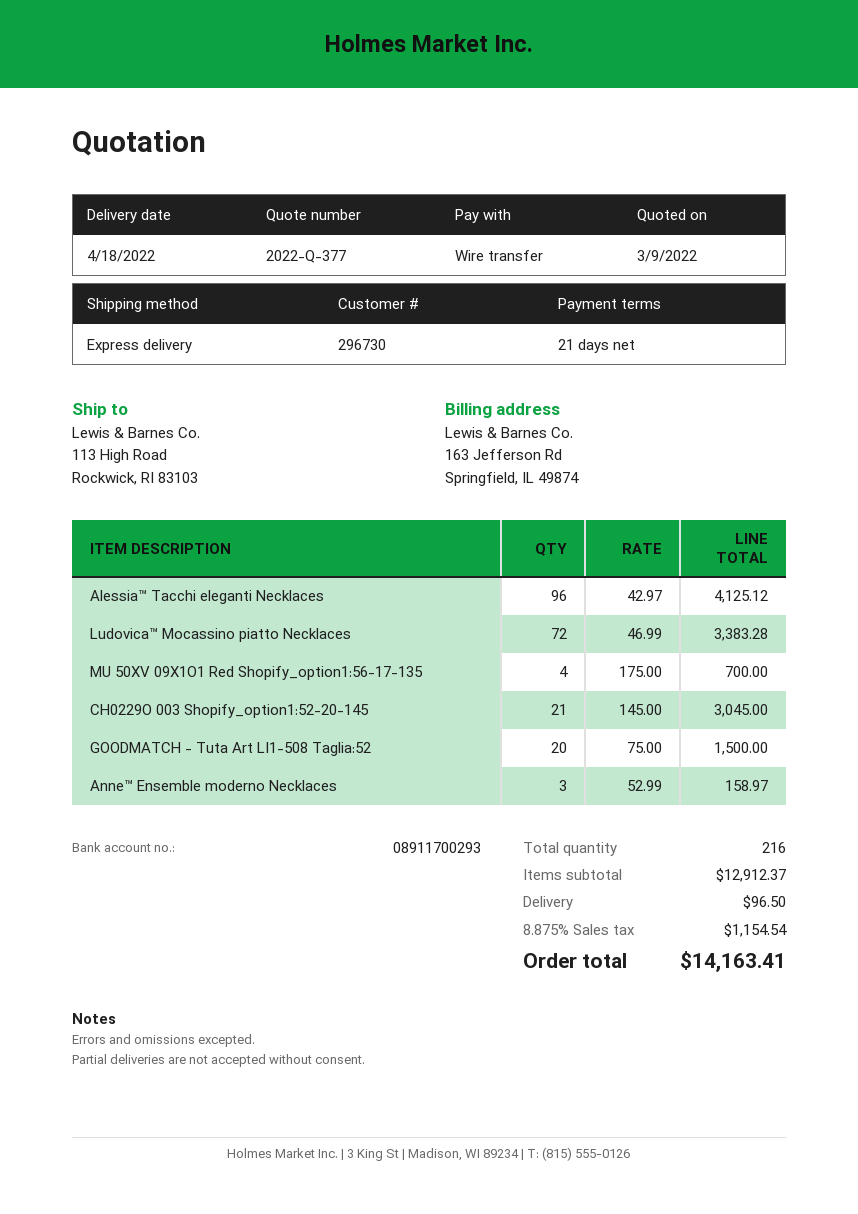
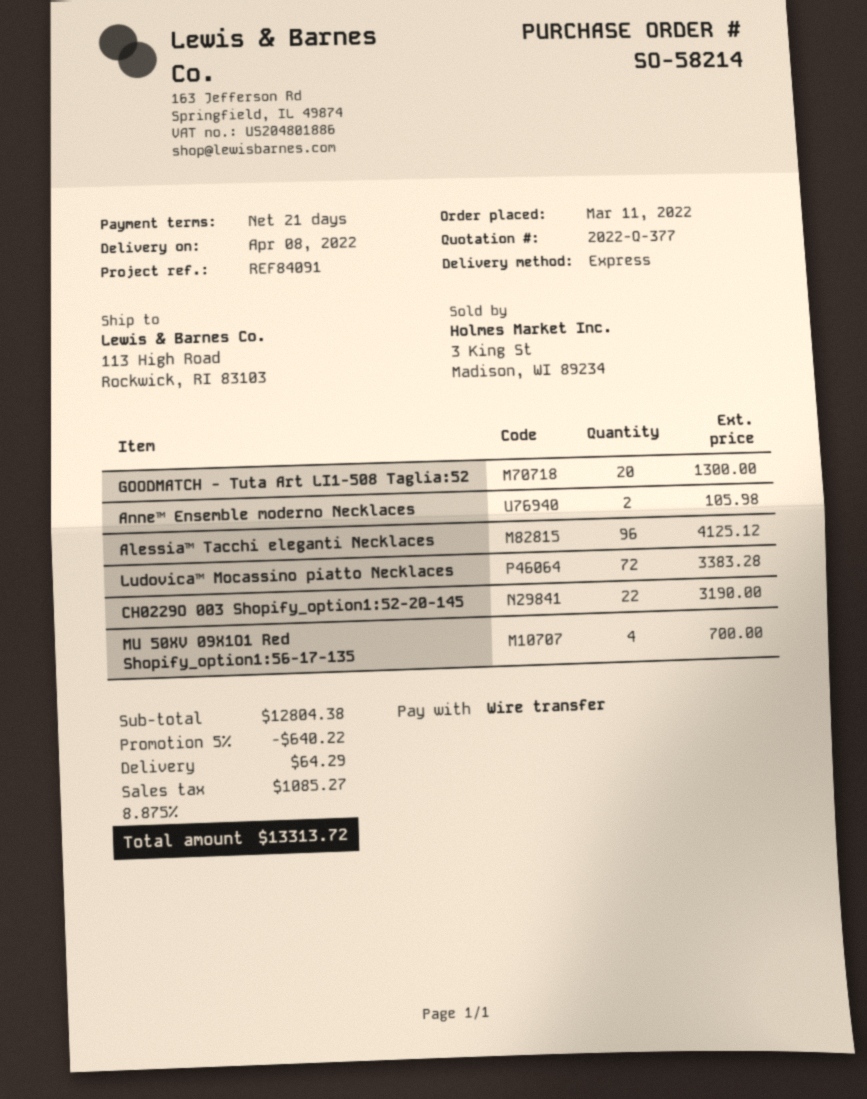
delivery date: 2022-04-18 -> 2022-04-08
CH0229O 003 Shopify_option1:52-20-145: 21 for 3045.00 -> 22 for 3190.00
GOODMATCH - Tuta Art LI1-508 Taglia:52: 20 for 1500.00 -> 20 for 1300.00
Anne™ Ensemble moderno Necklaces: 3 for 158.97 -> 2 for 105.98
subtotal: 12912.37 -> 12804.38
discount: none -> 5% = 640.22
shipping: 96.50 -> 64.29
tax: 8.875% = 1154.54 -> 8.875% = 1085.27
total: 14163.41 -> 13313.72

